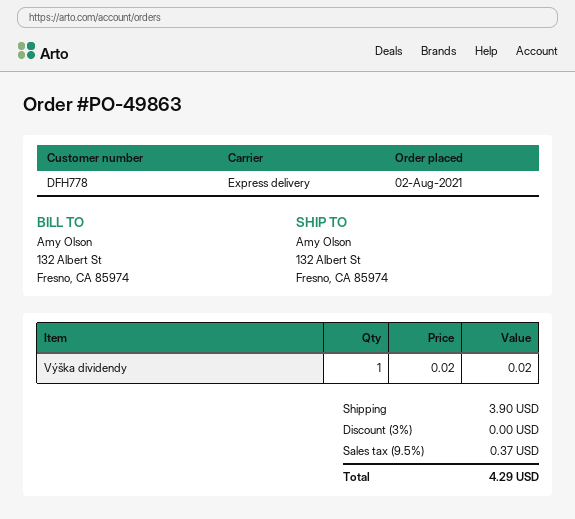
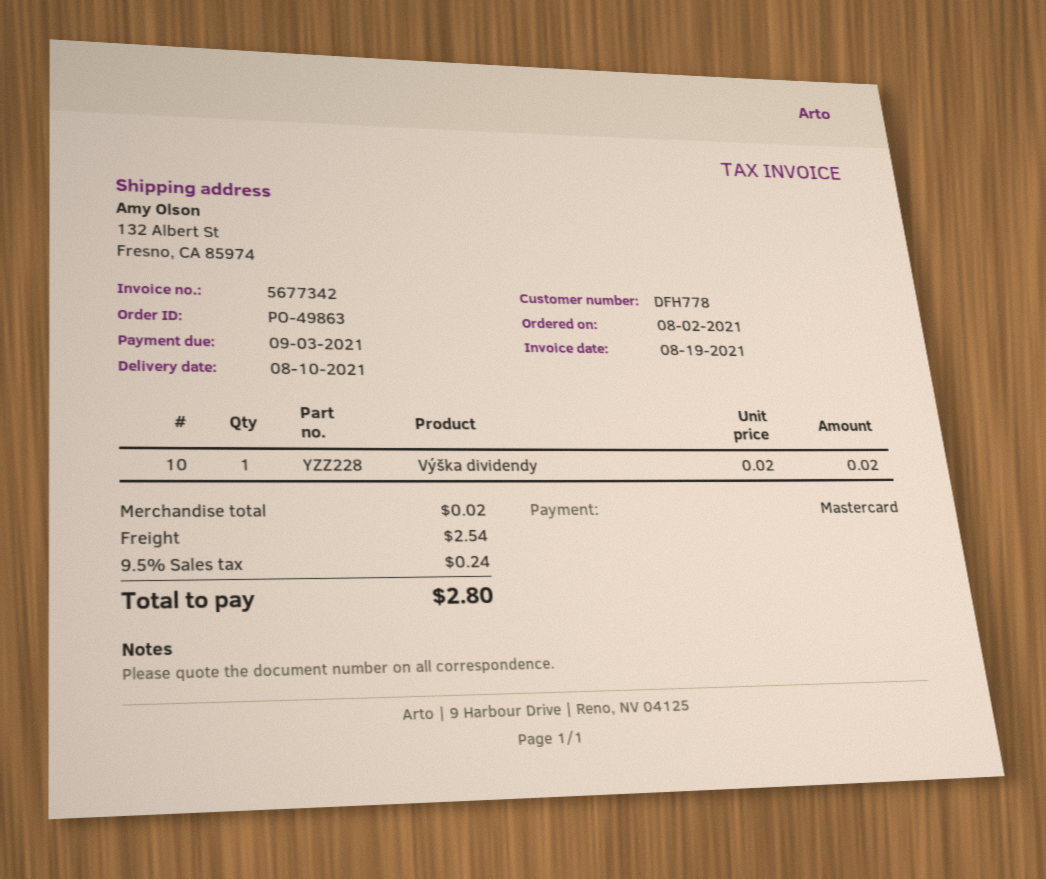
discount: 3% = 0.00 -> none
shipping: 3.90 -> 2.54
tax: 9.5% = 0.37 -> 9.5% = 0.24
total: 4.29 -> 2.80

